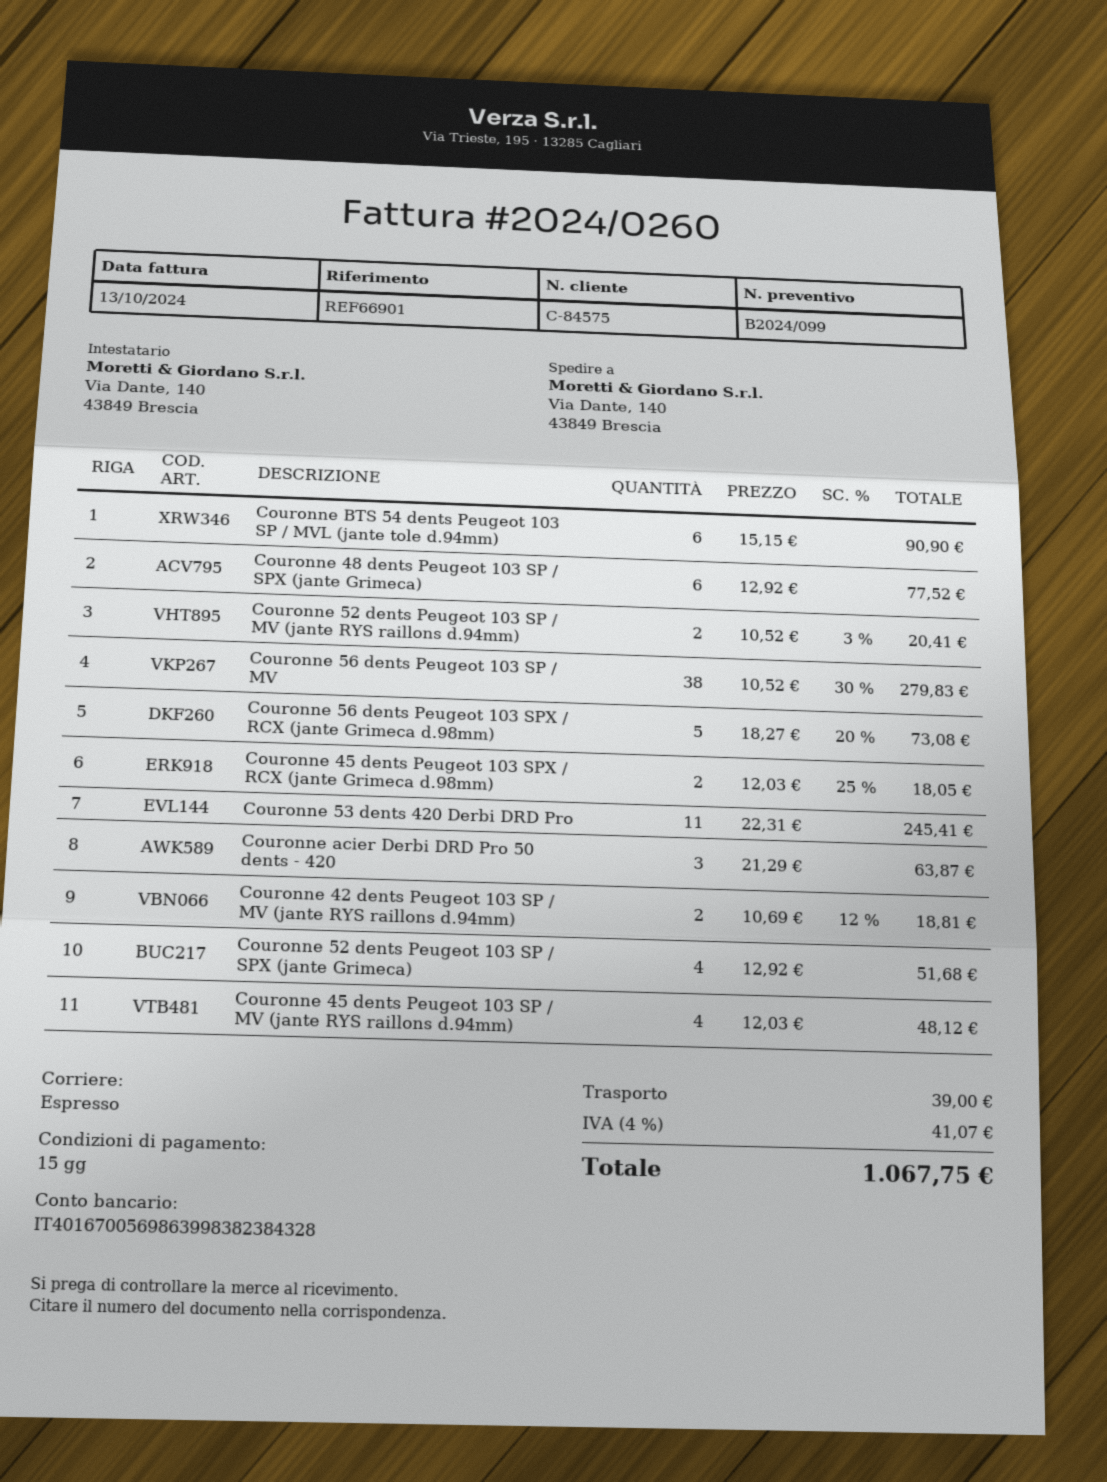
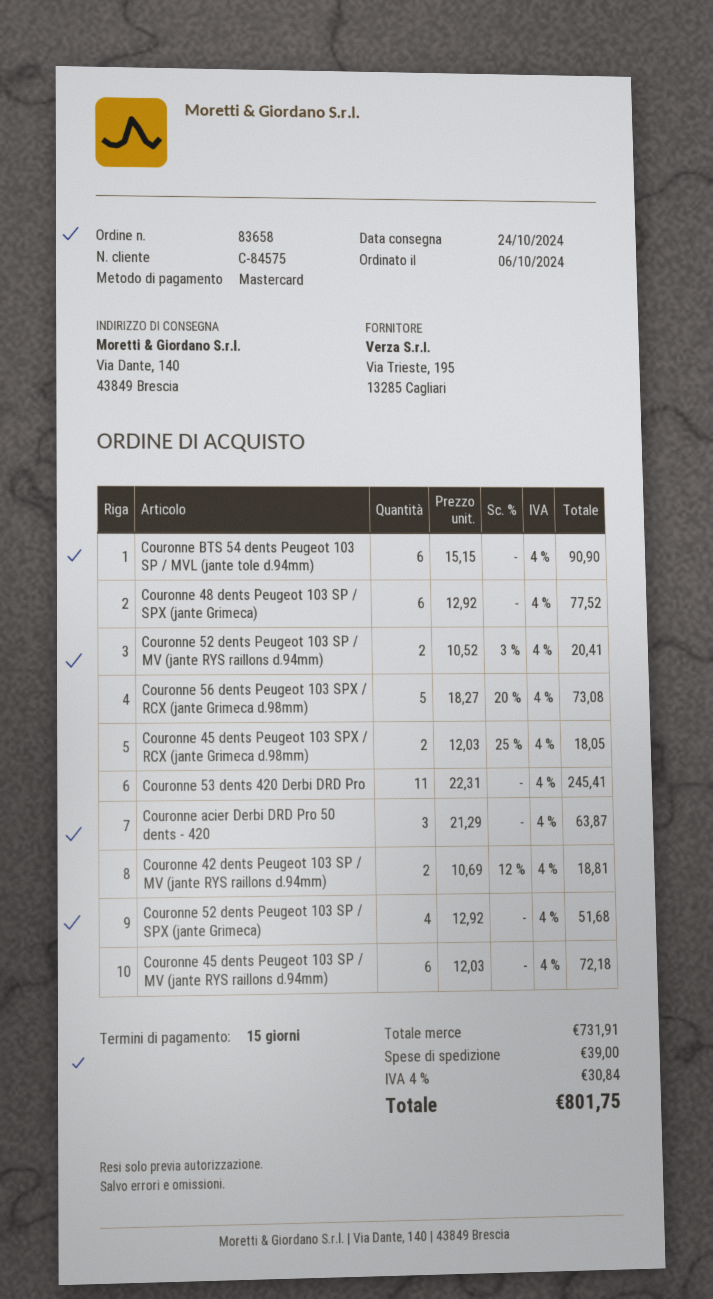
Couronne 56 dents Peugeot 103 SP / MV: 38 x 10.52 - 30% = 279.83 -> none
Couronne 45 dents Peugeot 103 SP / MV (jante RYS raillons d.94mm): 4 x 12.03 = 48.12 -> 6 x 12.03 = 72.18
tax: 4% = 41.07 -> 4% = 30.84
total: 1067.75 -> 801.75

